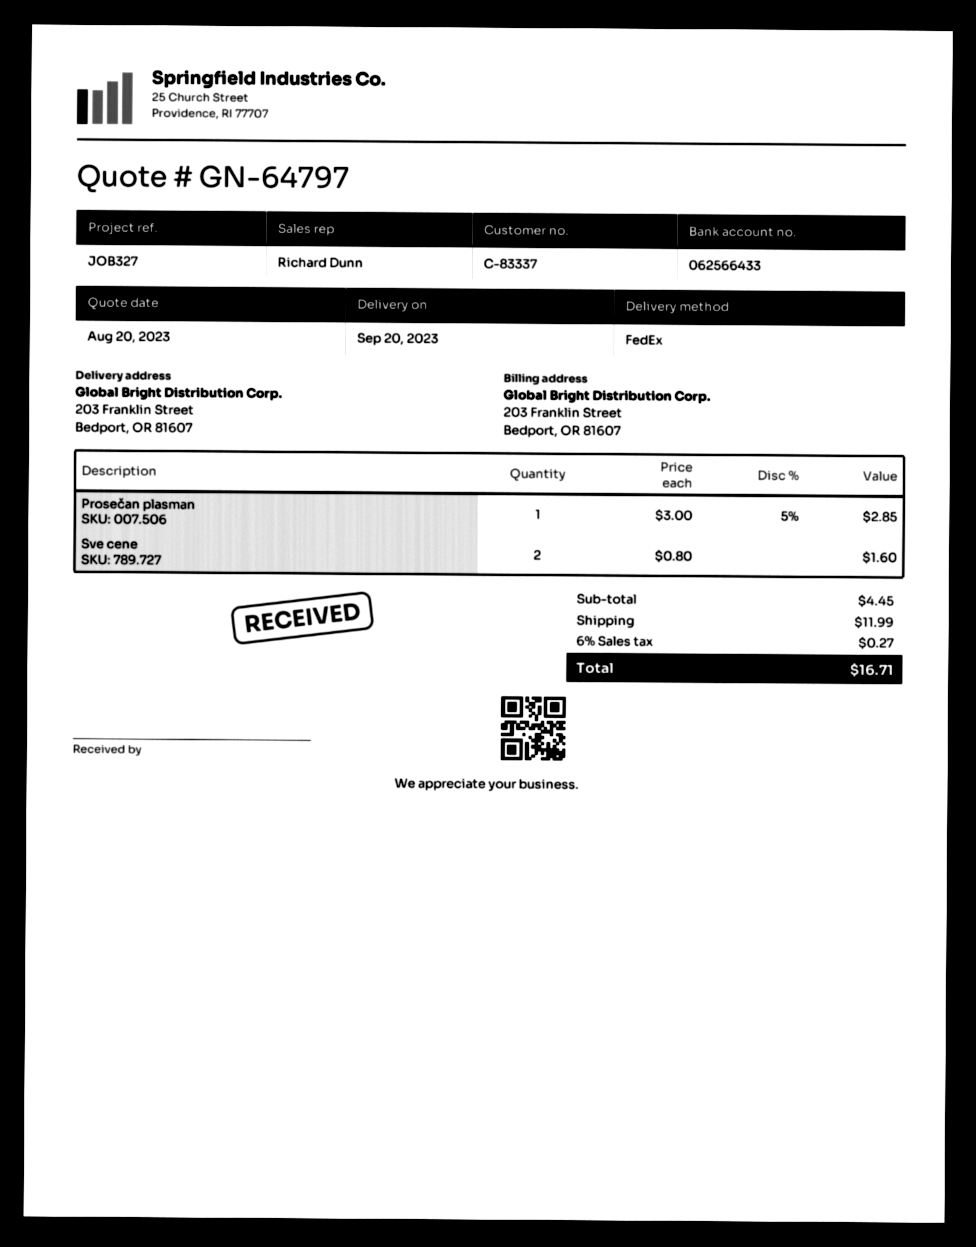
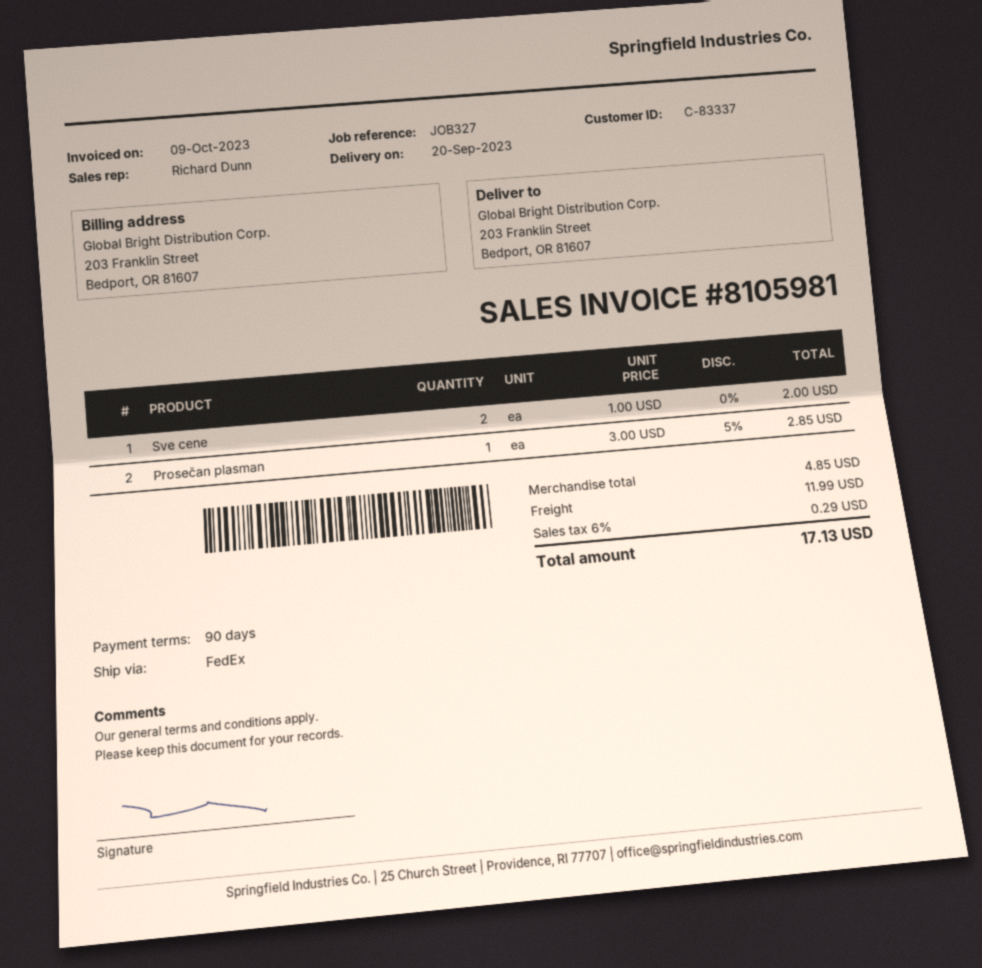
Sve cene: 2 x 0.80 = 1.60 -> 2 x 1.00 = 2.00
subtotal: 4.45 -> 4.85
tax: 6% = 0.27 -> 6% = 0.29
total: 16.71 -> 17.13

